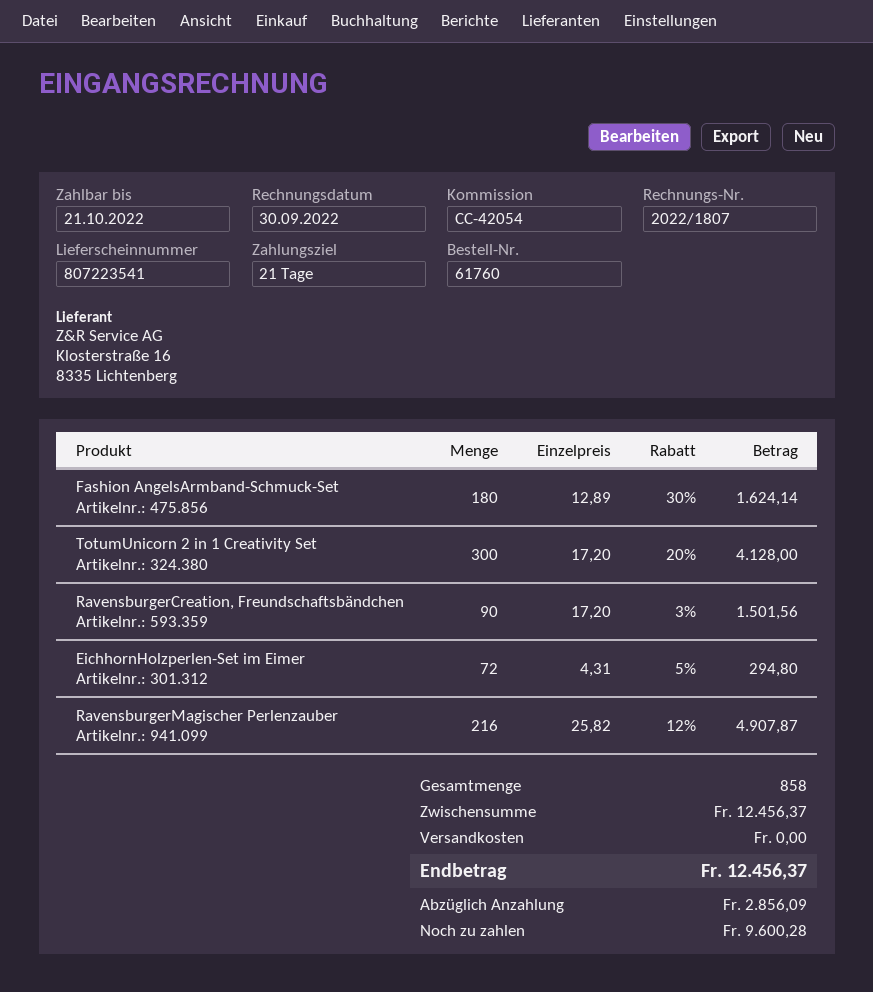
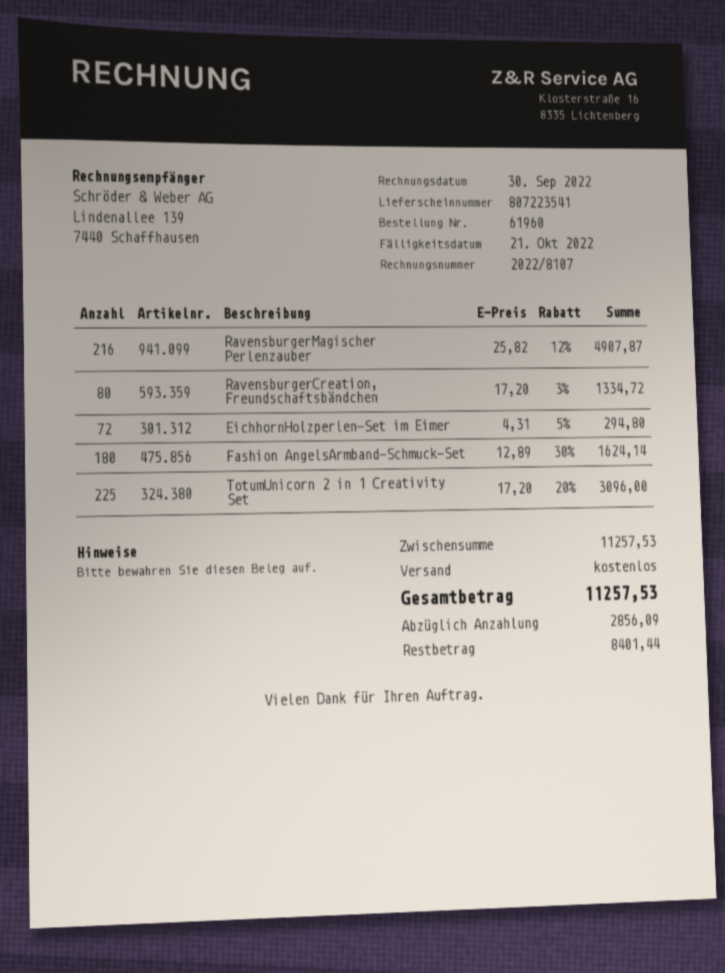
order number: 61760 -> 61960
invoice number: 2022/1807 -> 2022/8107
TotumUnicorn 2 in 1 Creativity Set: 300 x 17.20 - 20% = 4128.00 -> 225 x 17.20 - 20% = 3096.00
RavensburgerCreation, Freundschaftsbändchen: 90 x 17.20 - 3% = 1501.56 -> 80 x 17.20 - 3% = 1334.72
subtotal: 12456.37 -> 11257.53
total: 12456.37 -> 11257.53
balance: 9600.28 -> 8401.44

